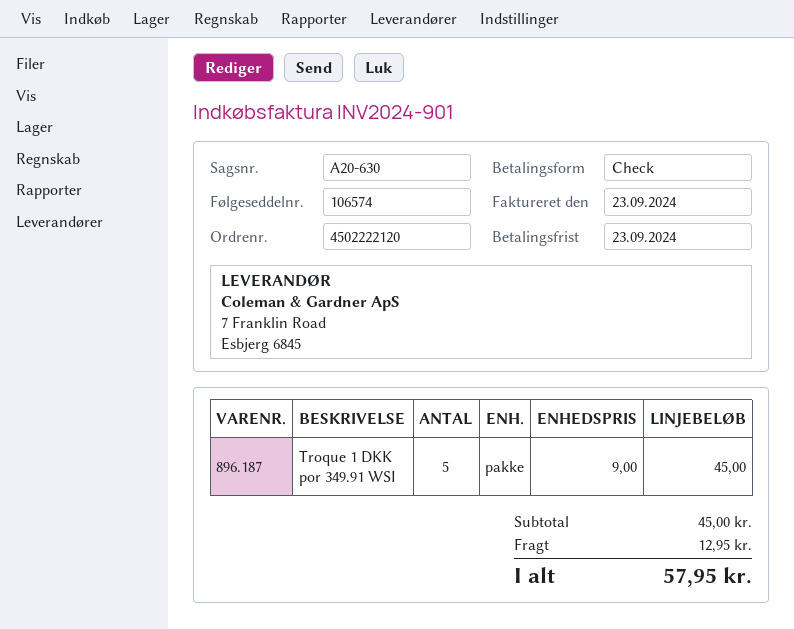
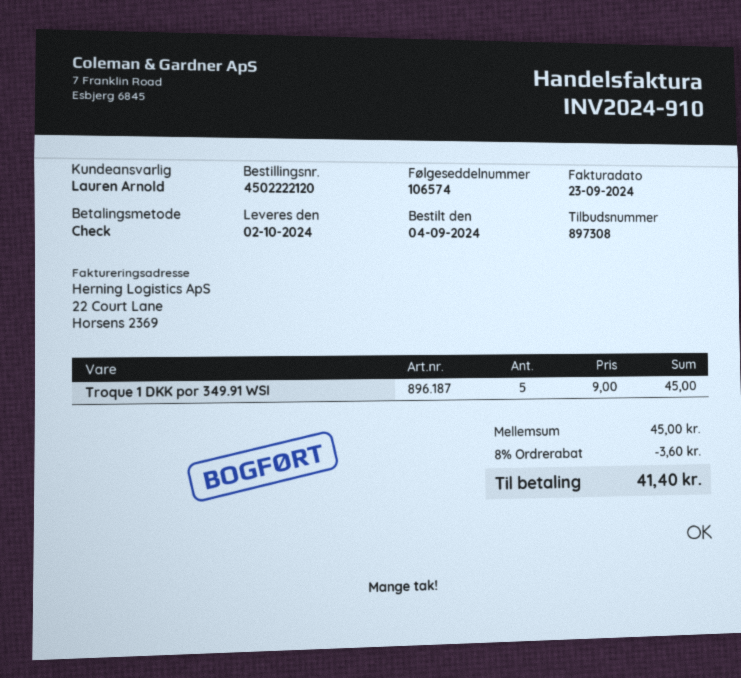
invoice number: INV2024-901 -> INV2024-910
discount: none -> 8% = 3.60
shipping: 12.95 -> none
total: 57.95 -> 41.40

